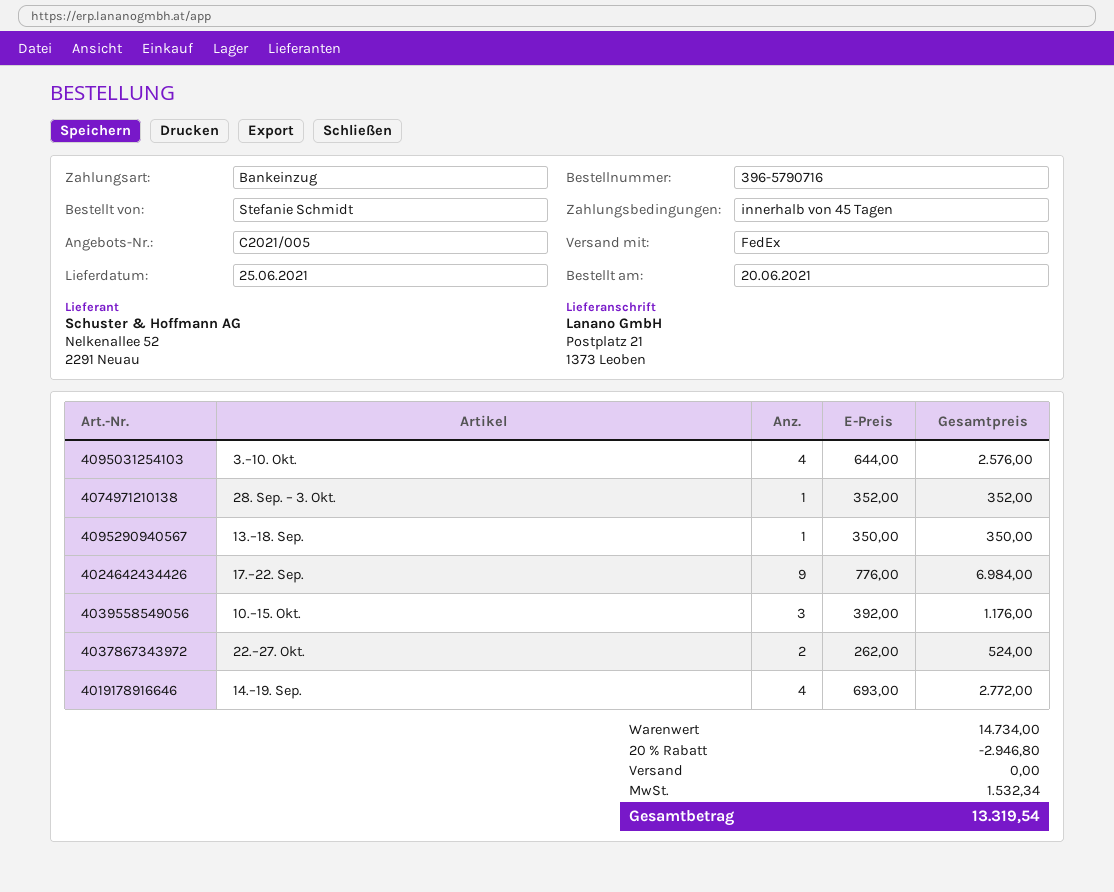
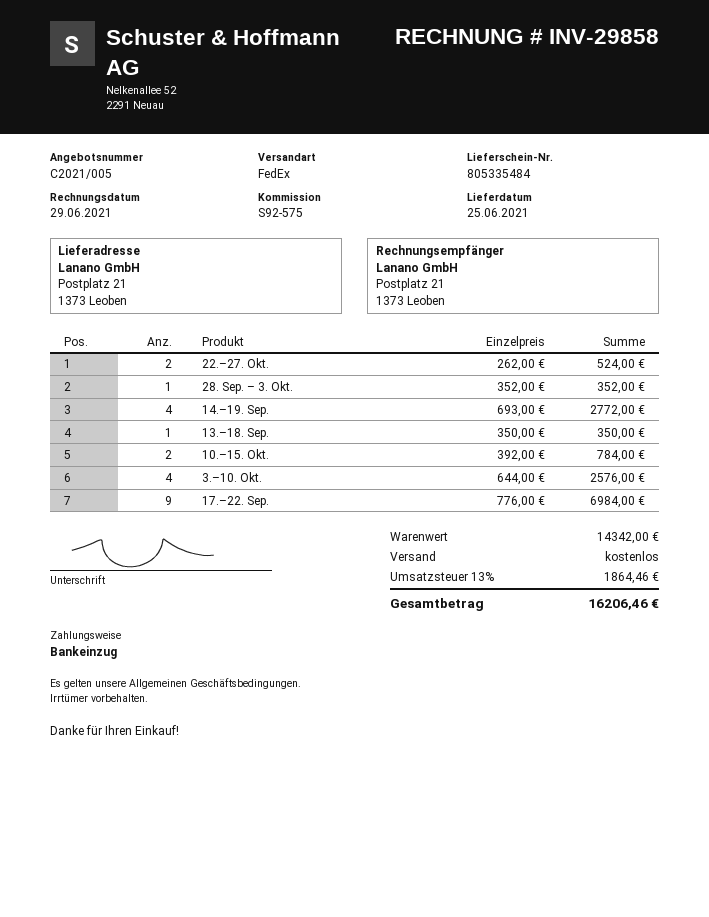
10.–15. Okt.: 3 x 392.00 = 1176.00 -> 2 x 392.00 = 784.00
subtotal: 14734.00 -> 14342.00
discount: 20% = 2946.80 -> none
tax: 1532.34 -> 1864.46
total: 13319.54 -> 16206.46

